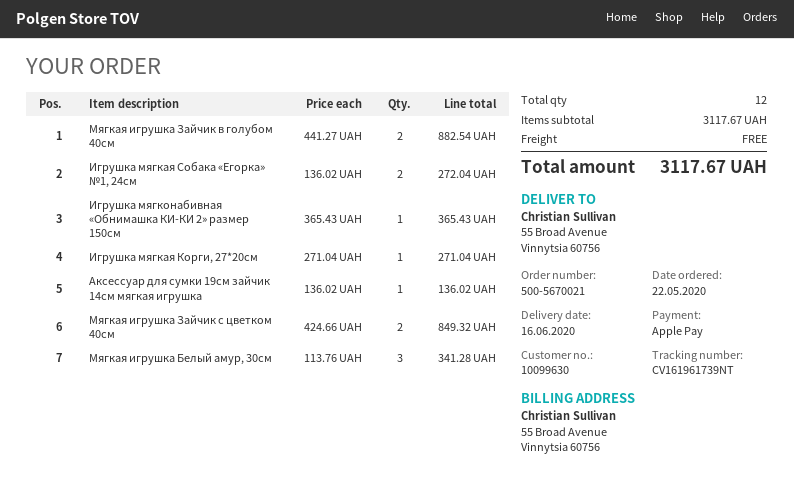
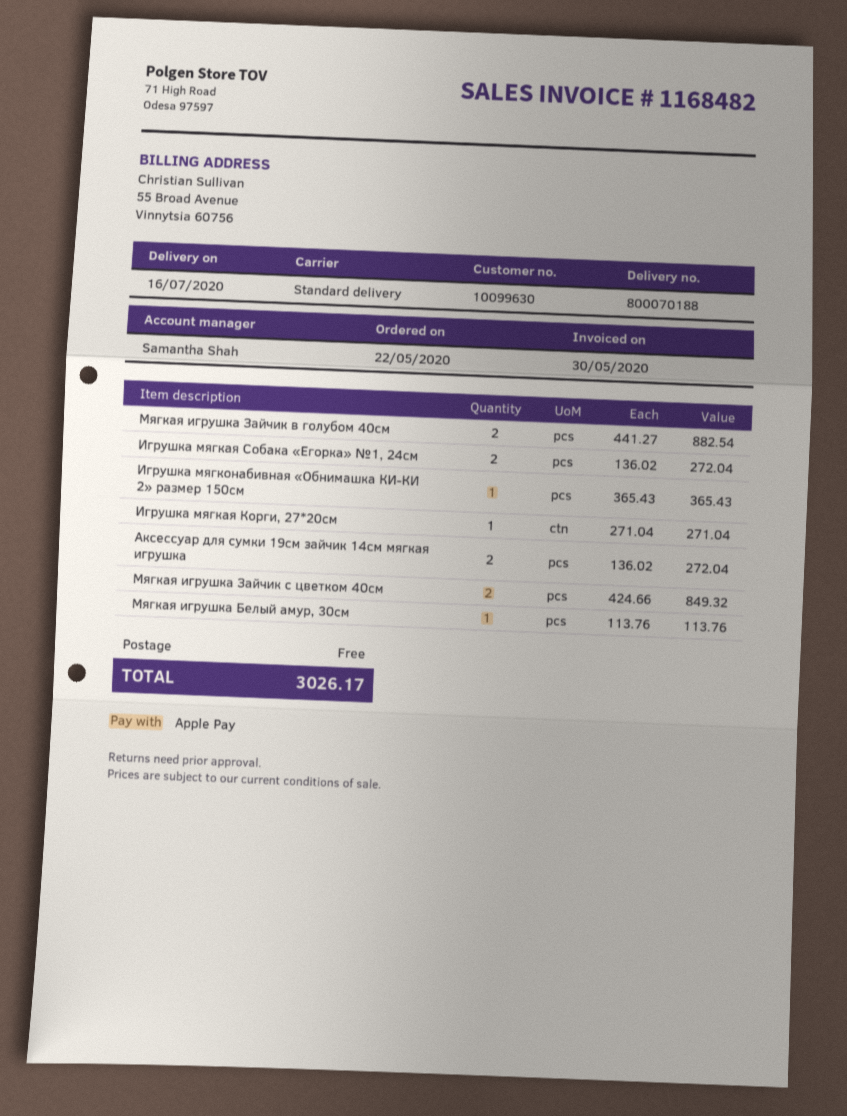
delivery date: 2020-06-16 -> 2020-07-16
Аксессуар для сумки 19см зайчик 14см мягкая игрушка: 1 x 136.02 = 136.02 -> 2 x 136.02 = 272.04
Мягкая игрушка Белый амур, 30см: 3 x 113.76 = 341.28 -> 1 x 113.76 = 113.76
total: 3117.67 -> 3026.17

